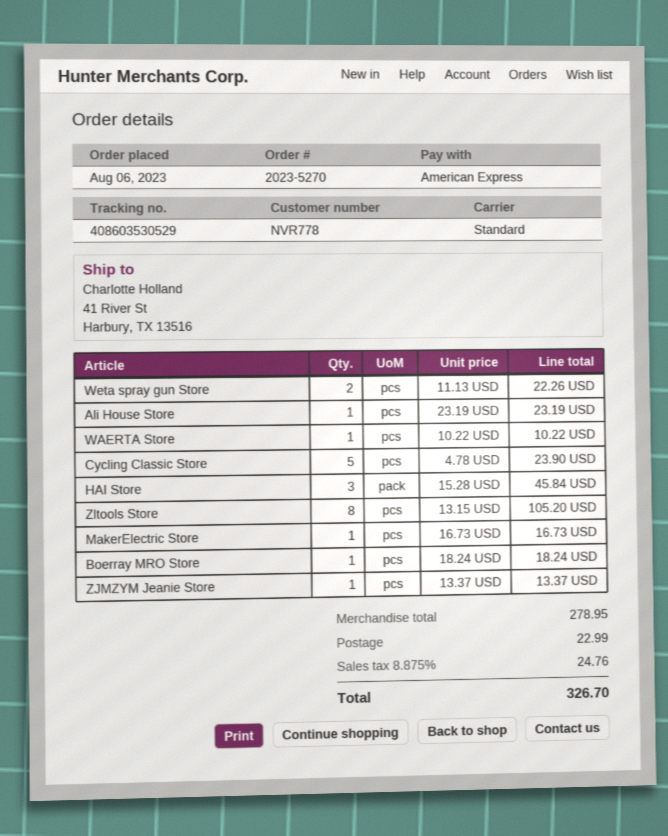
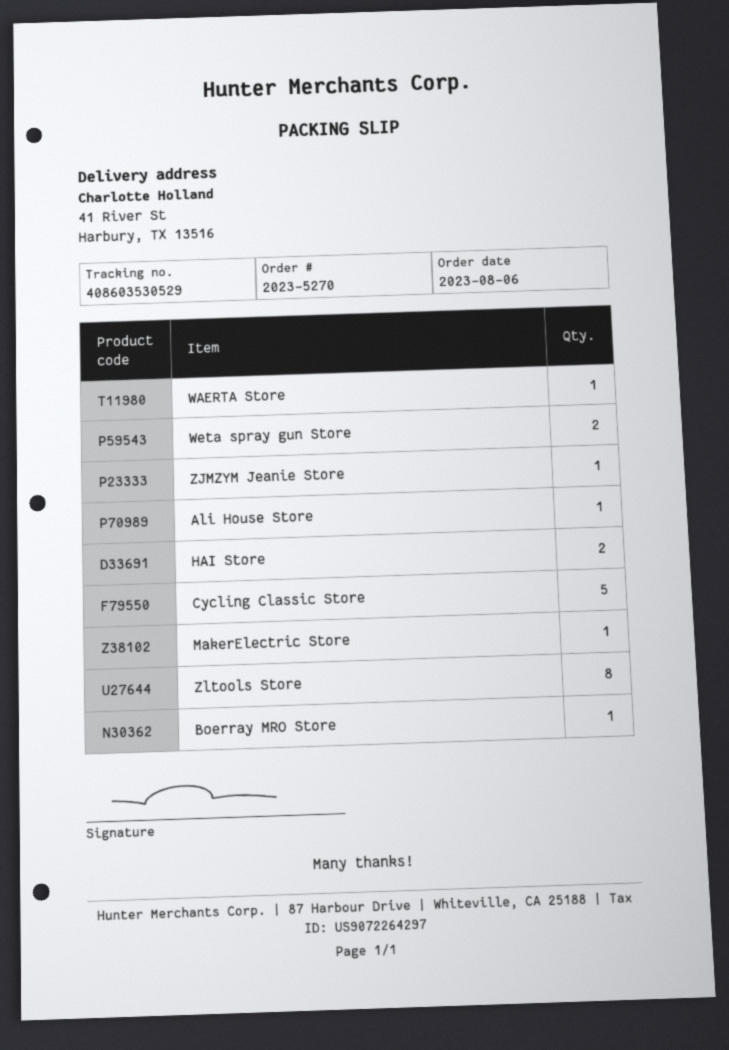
HAI Store: 3 -> 2

